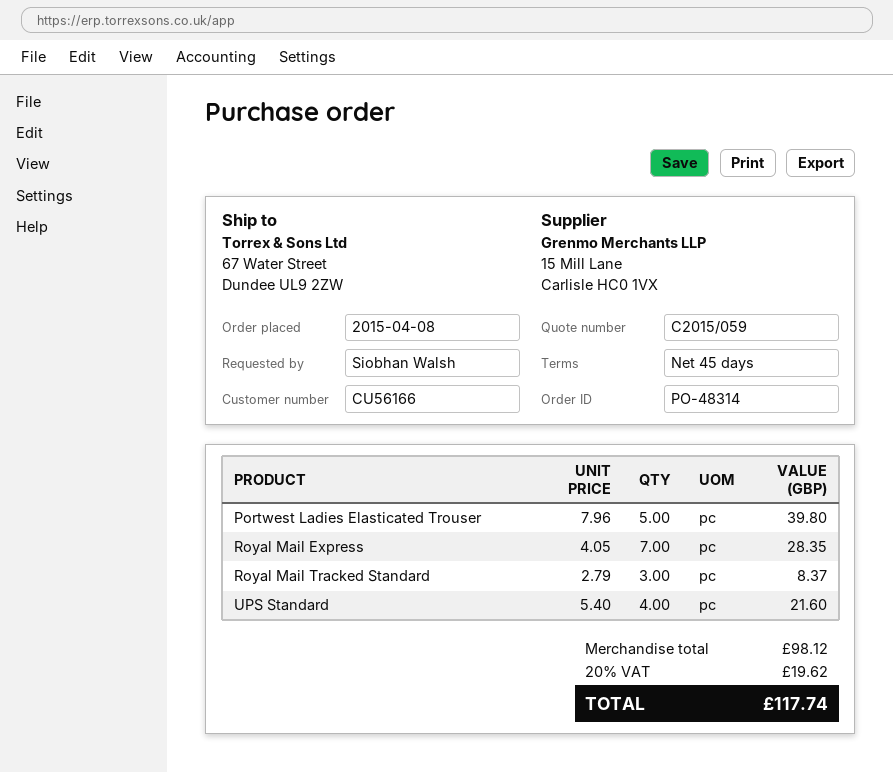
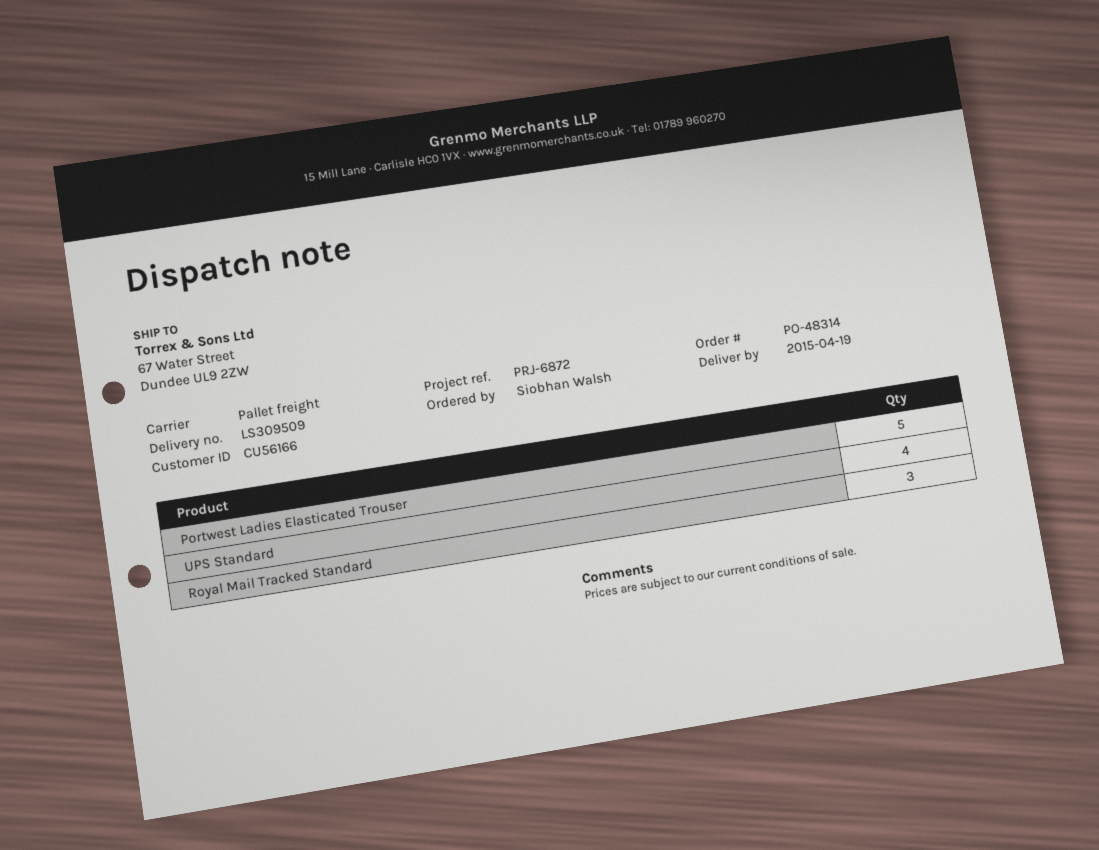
Royal Mail Express: 7 -> none

